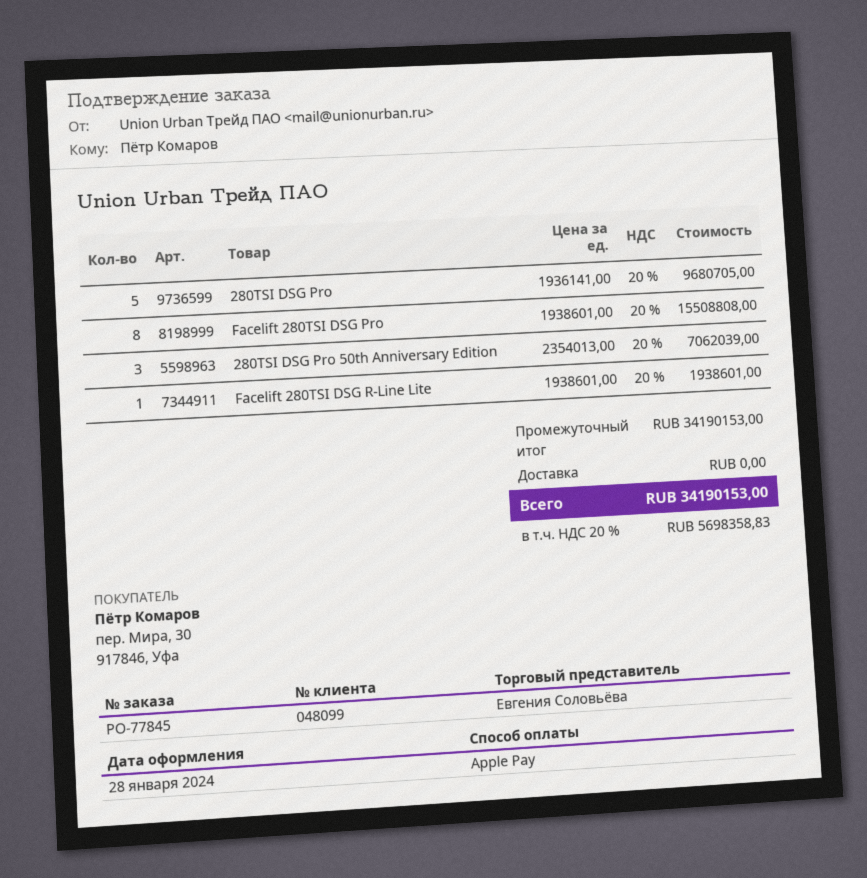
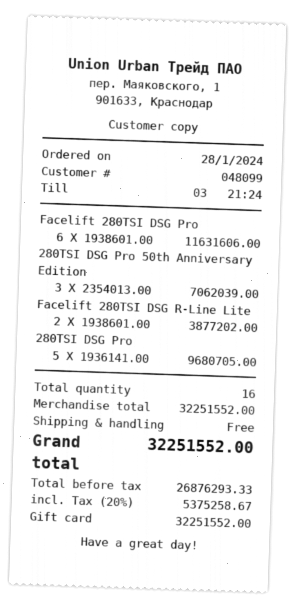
payment method: Apple Pay -> gift card
Facelift 280TSI DSG Pro: 8 x 1938601.00 = 15508808.00 -> 6 x 1938601.00 = 11631606.00
Facelift 280TSI DSG R-Line Lite: 1 x 1938601.00 = 1938601.00 -> 2 x 1938601.00 = 3877202.00
subtotal: 34190153.00 -> 32251552.00
tax: 20% = 5698358.83 -> 20% = 5375258.67
total: 34190153.00 -> 32251552.00

